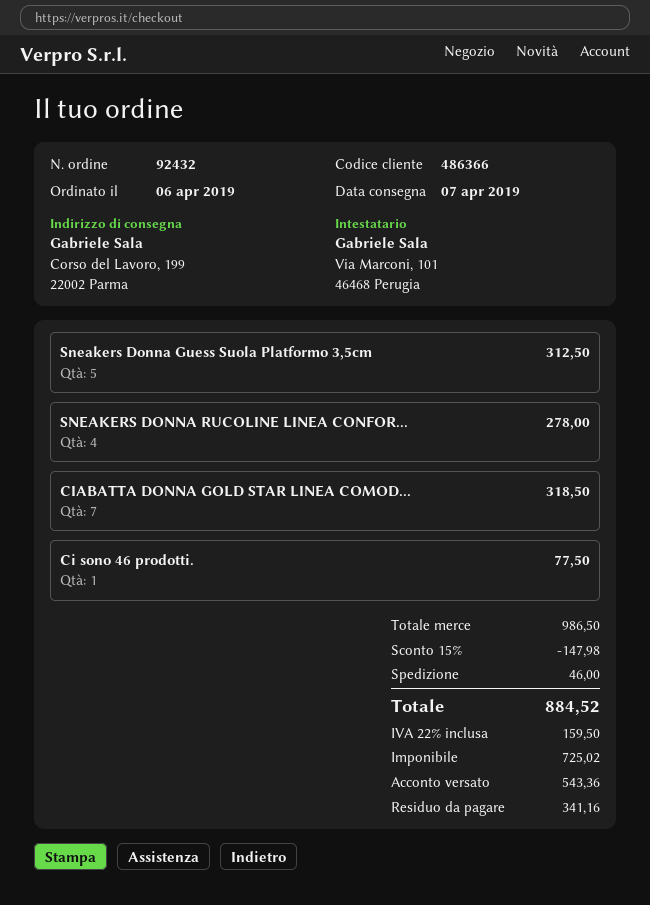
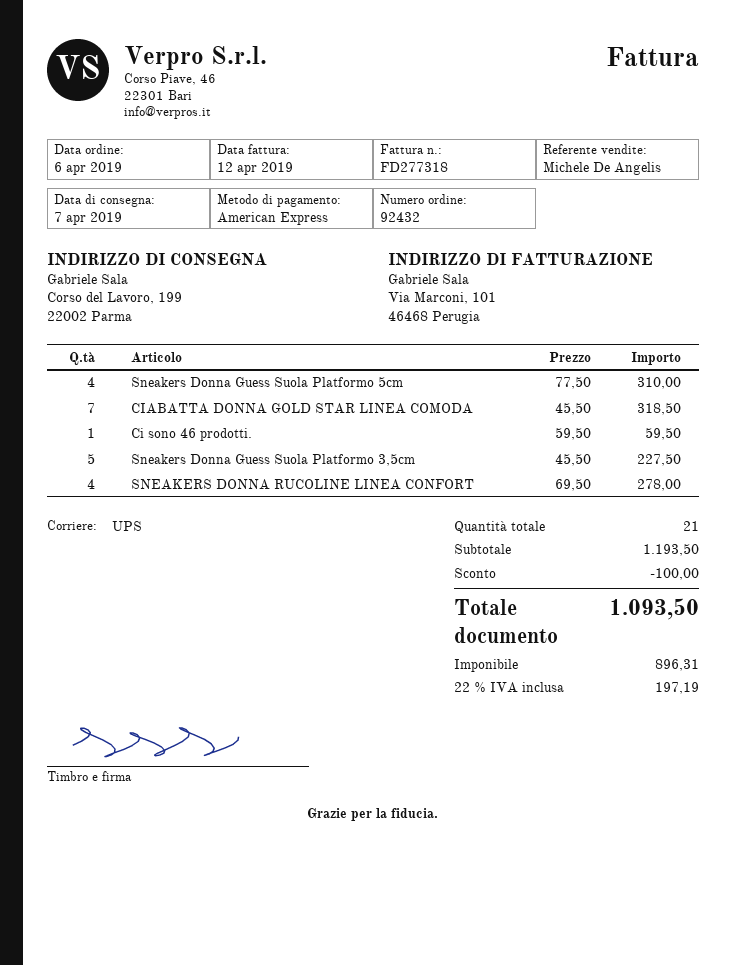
Sneakers Donna Guess Suola Platformo 3,5cm: 5 for 312.50 -> 5 for 227.50
Ci sono 46 prodotti.: 1 for 77.50 -> 1 for 59.50
Sneakers Donna Guess Suola Platformo 5cm: none -> 4 for 310.00
subtotal: 986.50 -> 1193.50
discount: 147.98 -> 100.00
shipping: 46.00 -> none
net: 725.02 -> 896.31
tax: 22% = 159.50 -> 22% = 197.19
total: 884.52 -> 1093.50

